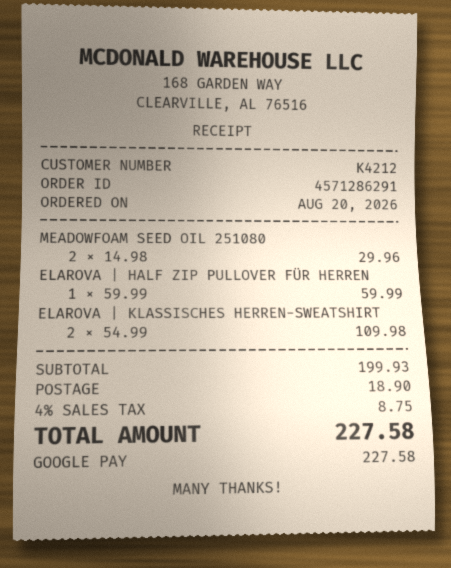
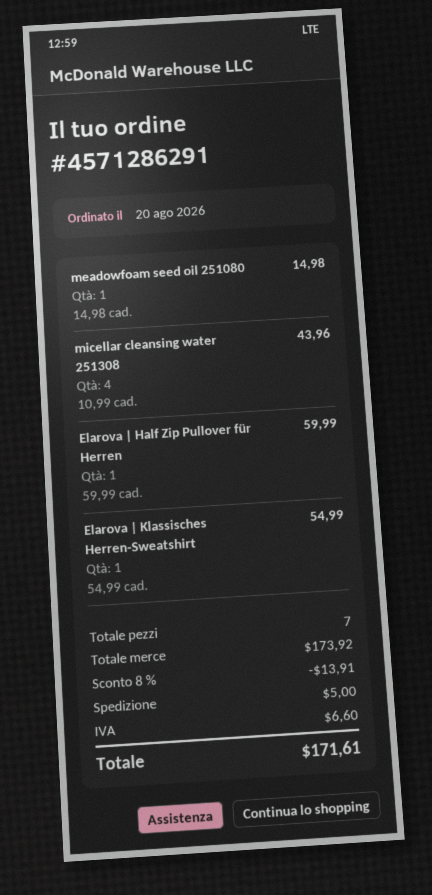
MEADOWFOAM SEED OIL 251080: 2 x 14.98 = 29.96 -> 1 x 14.98 = 14.98
ELAROVA | KLASSISCHES HERREN-SWEATSHIRT: 2 x 54.99 = 109.98 -> 1 x 54.99 = 54.99
micellar cleansing water 251308: none -> 4 x 10.99 = 43.96
subtotal: 199.93 -> 173.92
discount: none -> 8% = 13.91
shipping: 18.90 -> 5.00
tax: 8.75 -> 6.60
total: 227.58 -> 171.61

